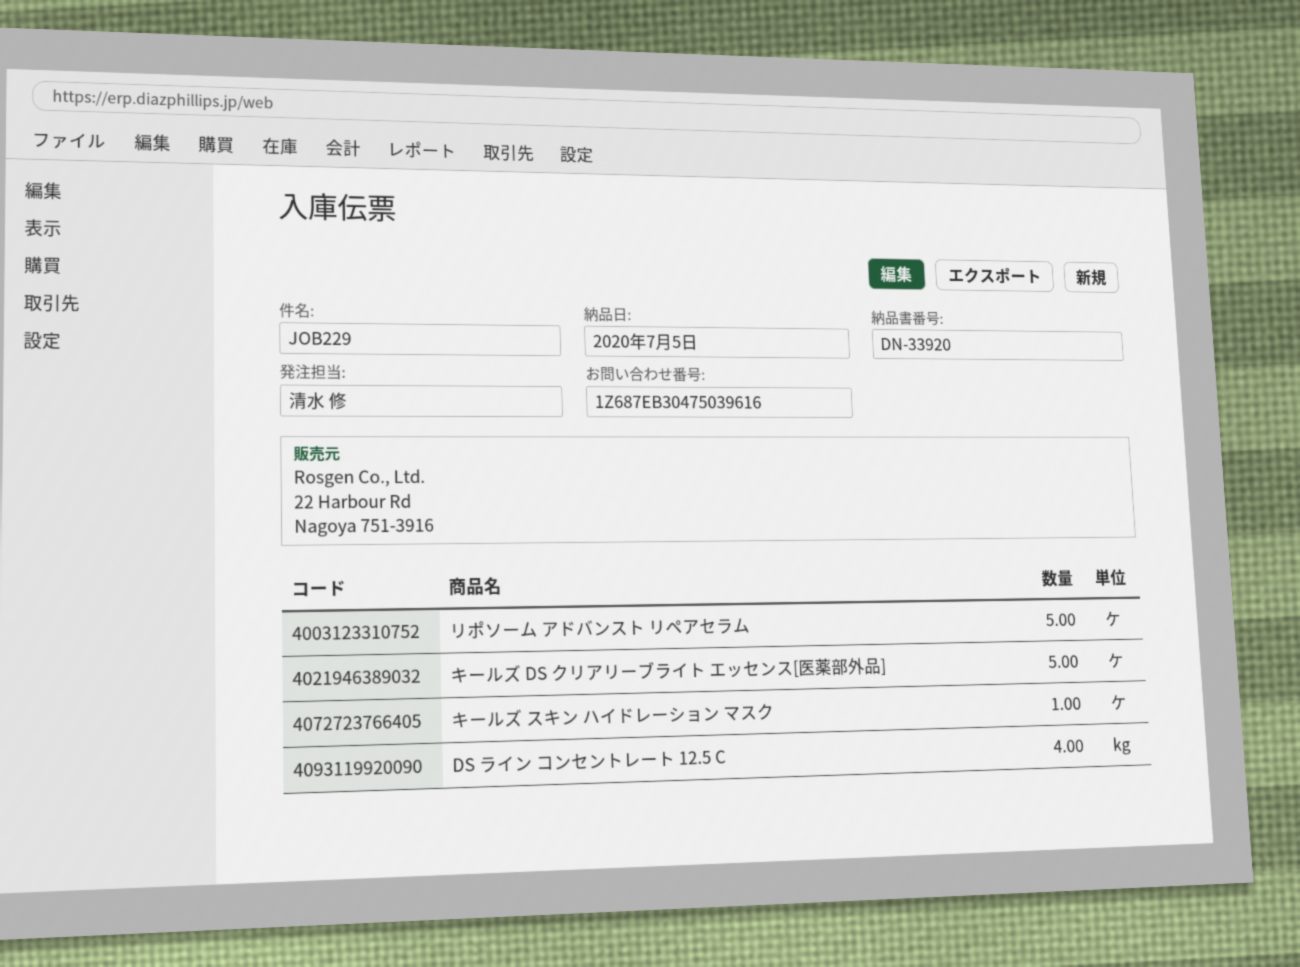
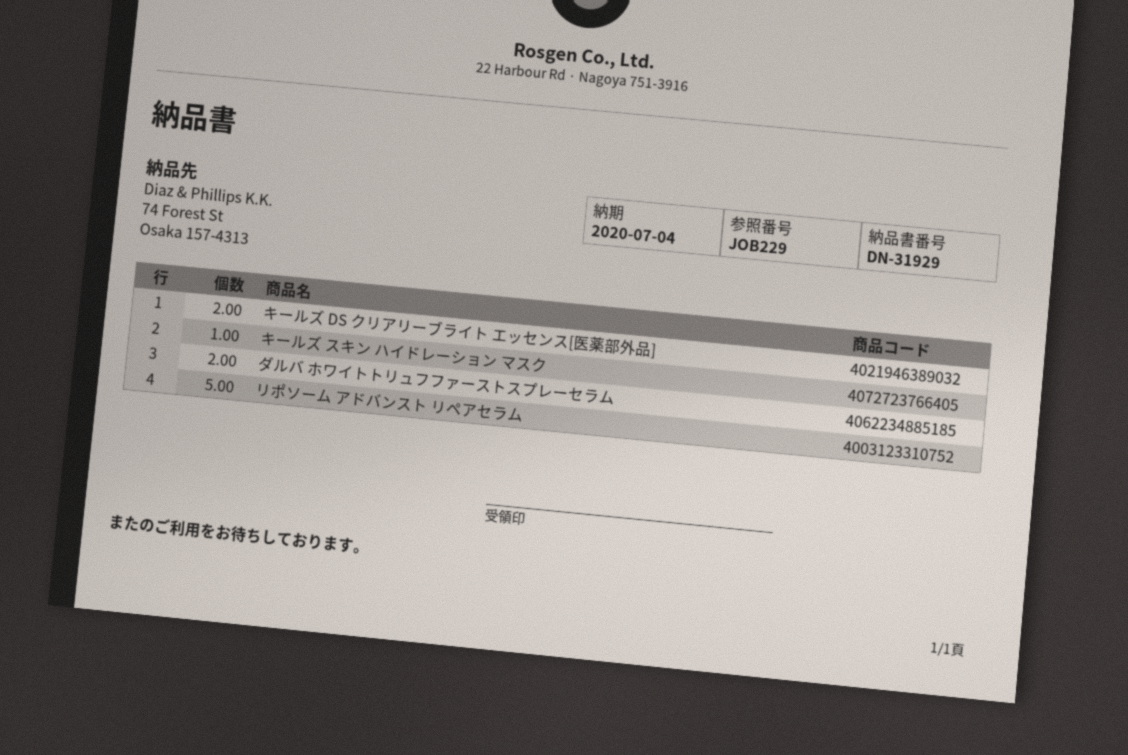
delivery note number: DN-33920 -> DN-31929
delivery date: 2020-07-05 -> 2020-07-04
キールズ DS クリアリーブライト エッセンス[医薬部外品]: 5 -> 2
DS ライン コンセントレート 12.5 C: 4 -> none
ダルバ ホワイトトリュフファーストスプレーセラム: none -> 2

